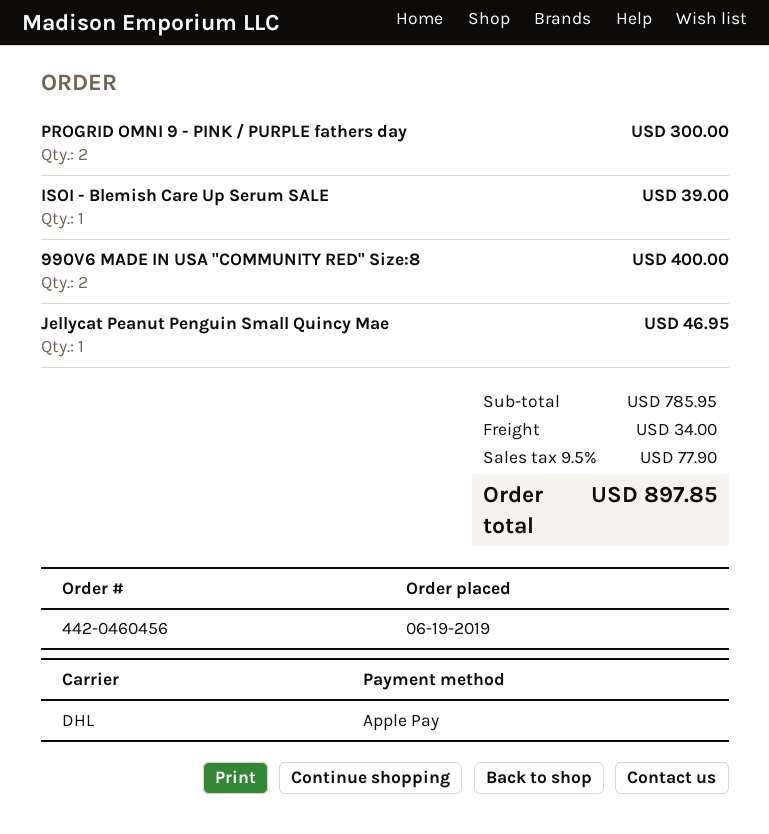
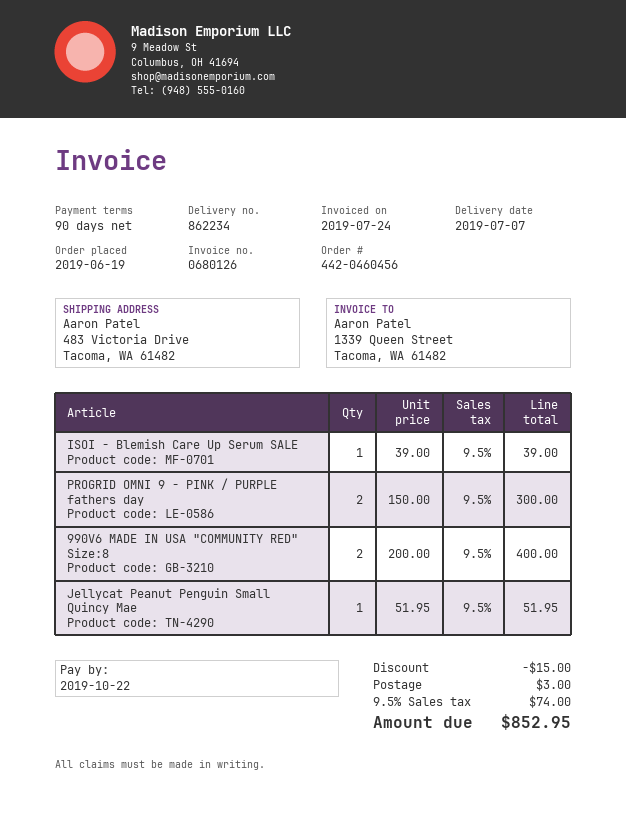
Jellycat Peanut Penguin Small Quincy Mae: 1 for 46.95 -> 1 for 51.95
discount: none -> 15.00
shipping: 34.00 -> 3.00
tax: 9.5% = 77.90 -> 9.5% = 74.00
total: 897.85 -> 852.95

